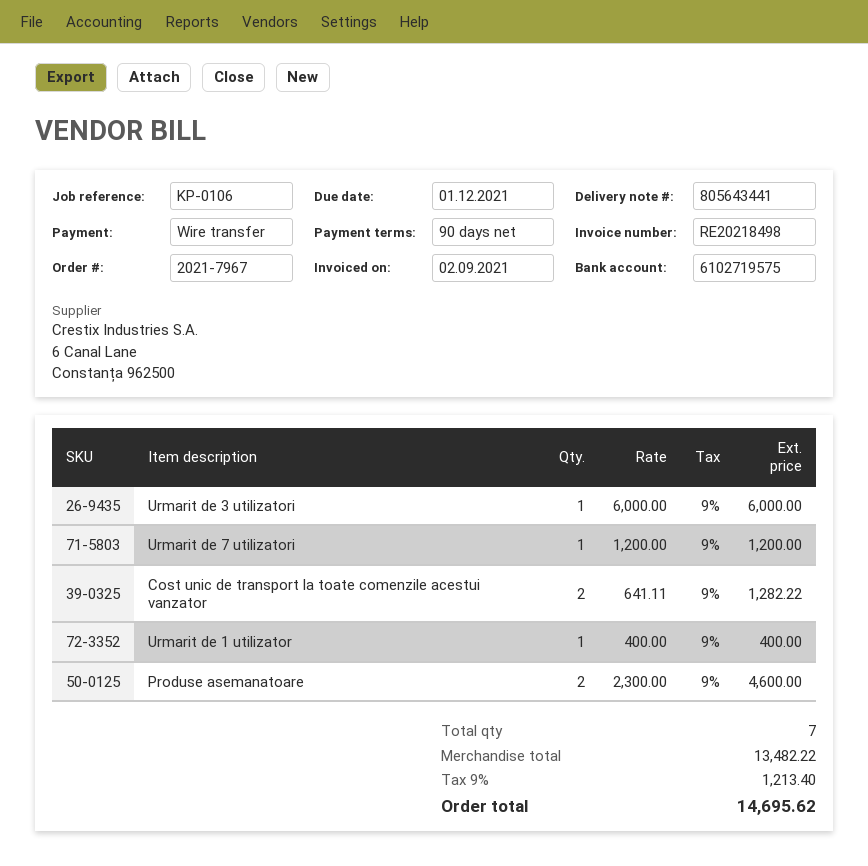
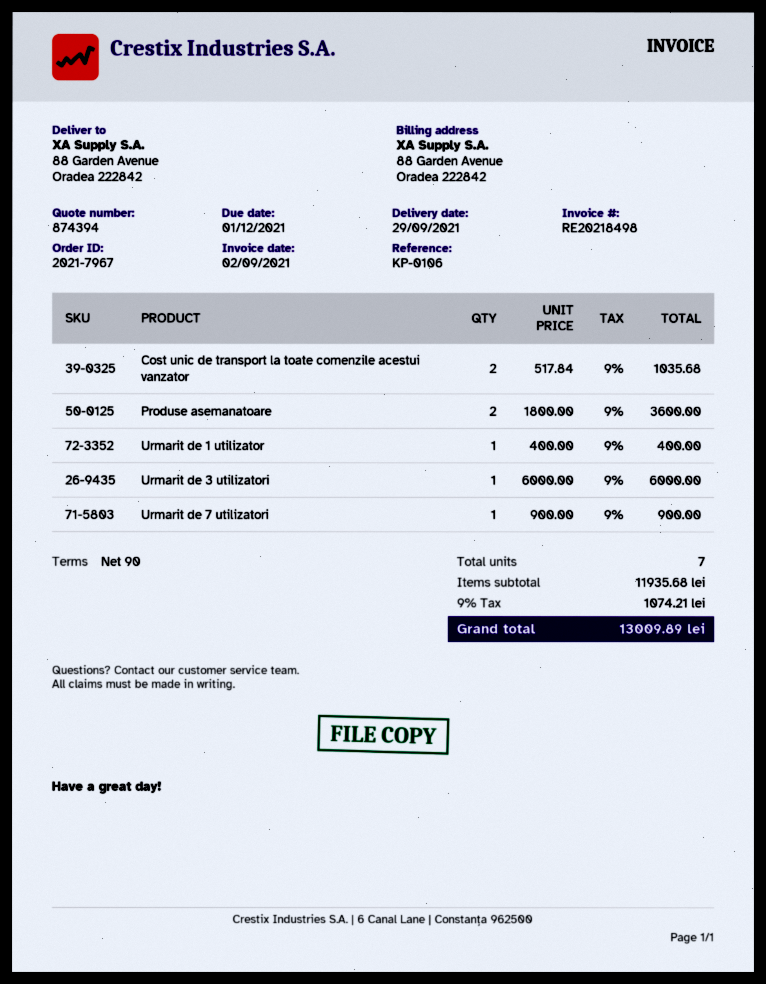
Urmarit de 7 utilizatori: 1 x 1200.00 = 1200.00 -> 1 x 900.00 = 900.00
Cost unic de transport la toate comenzile acestui vanzator: 2 x 641.11 = 1282.22 -> 2 x 517.84 = 1035.68
Produse asemanatoare: 2 x 2300.00 = 4600.00 -> 2 x 1800.00 = 3600.00
subtotal: 13482.22 -> 11935.68
tax: 9% = 1213.40 -> 9% = 1074.21
total: 14695.62 -> 13009.89

